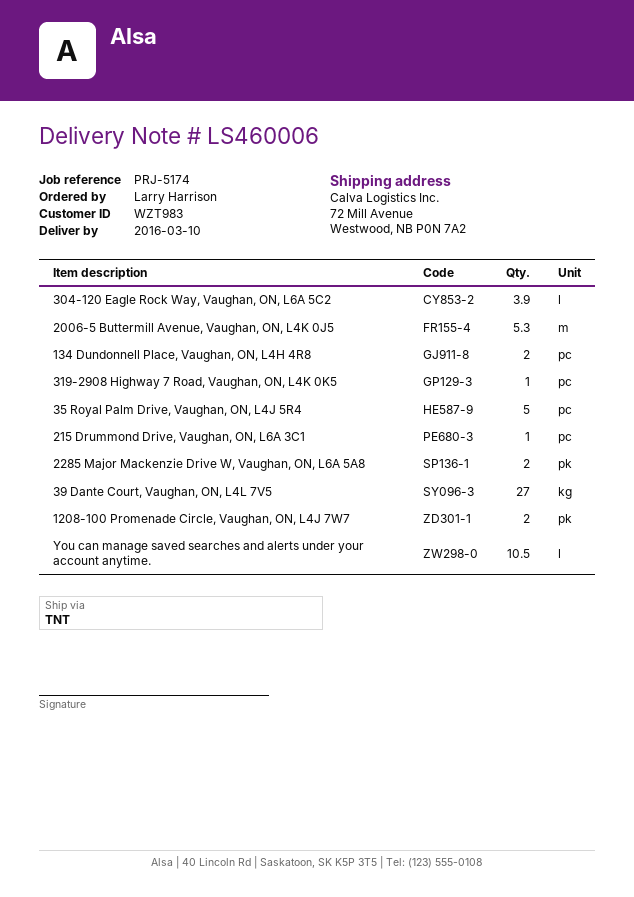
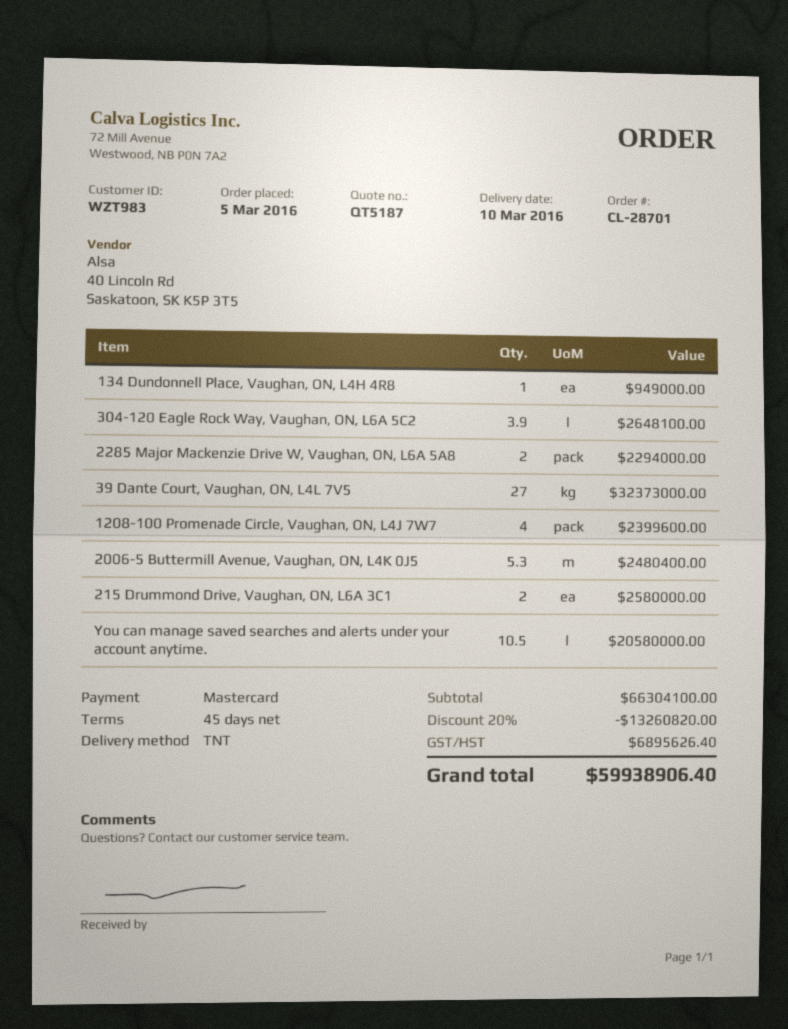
134 Dundonnell Place, Vaughan, ON, L4H 4R8: 2 -> 1
319-2908 Highway 7 Road, Vaughan, ON, L4K 0K5: 1 -> none
35 Royal Palm Drive, Vaughan, ON, L4J 5R4: 5 -> none
215 Drummond Drive, Vaughan, ON, L6A 3C1: 1 -> 2
1208-100 Promenade Circle, Vaughan, ON, L4J 7W7: 2 -> 4

